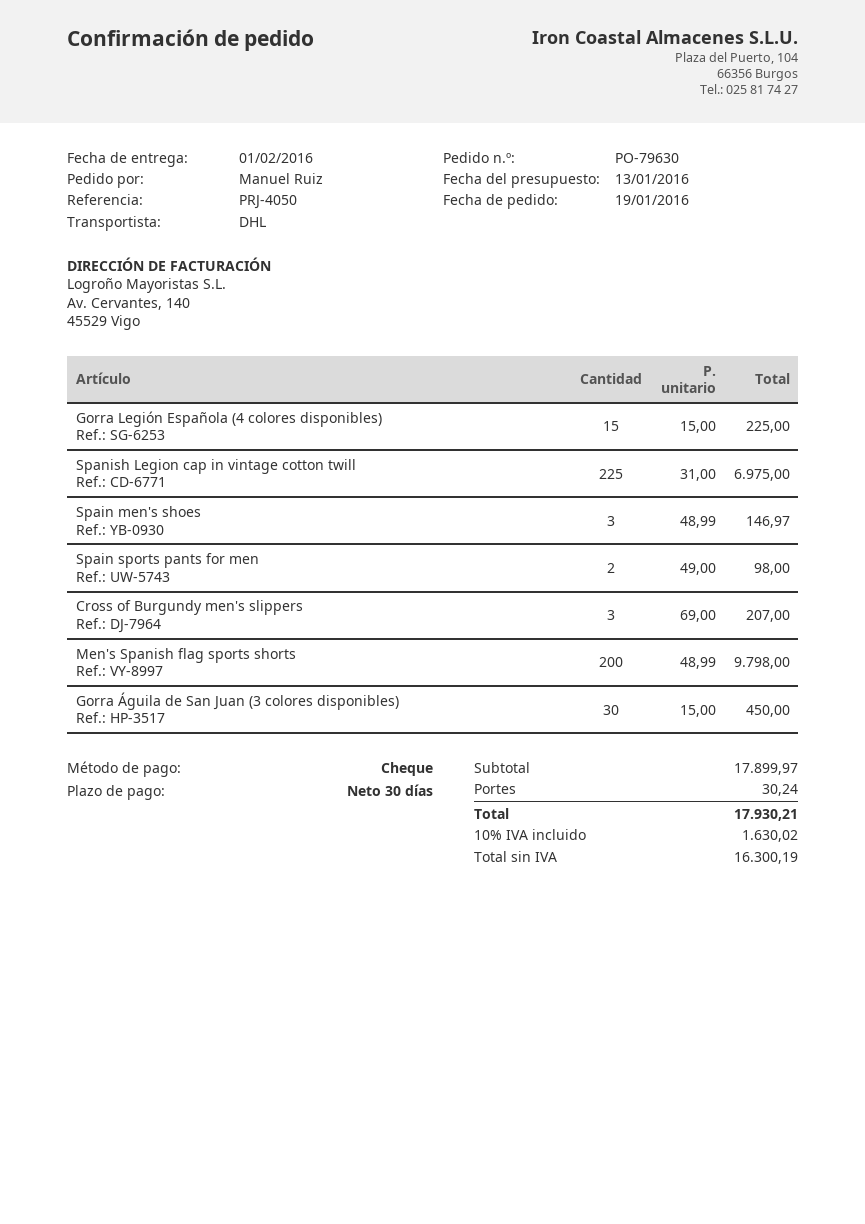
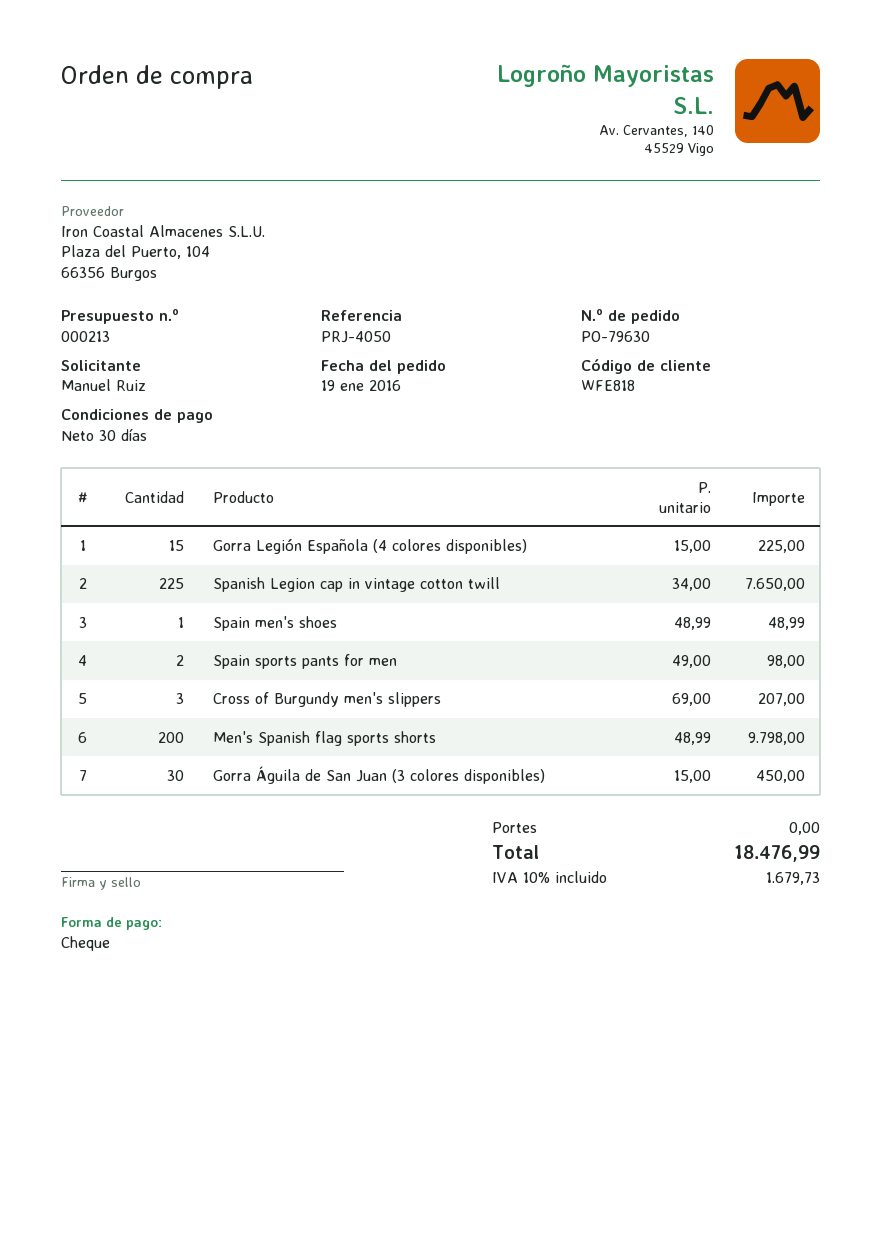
Spanish Legion cap in vintage cotton twill: 225 x 31.00 = 6975.00 -> 225 x 34.00 = 7650.00
Spain men's shoes: 3 x 48.99 = 146.97 -> 1 x 48.99 = 48.99
shipping: 30.24 -> 0.00
tax: 10% = 1630.02 -> 10% = 1679.73
total: 17930.21 -> 18476.99

